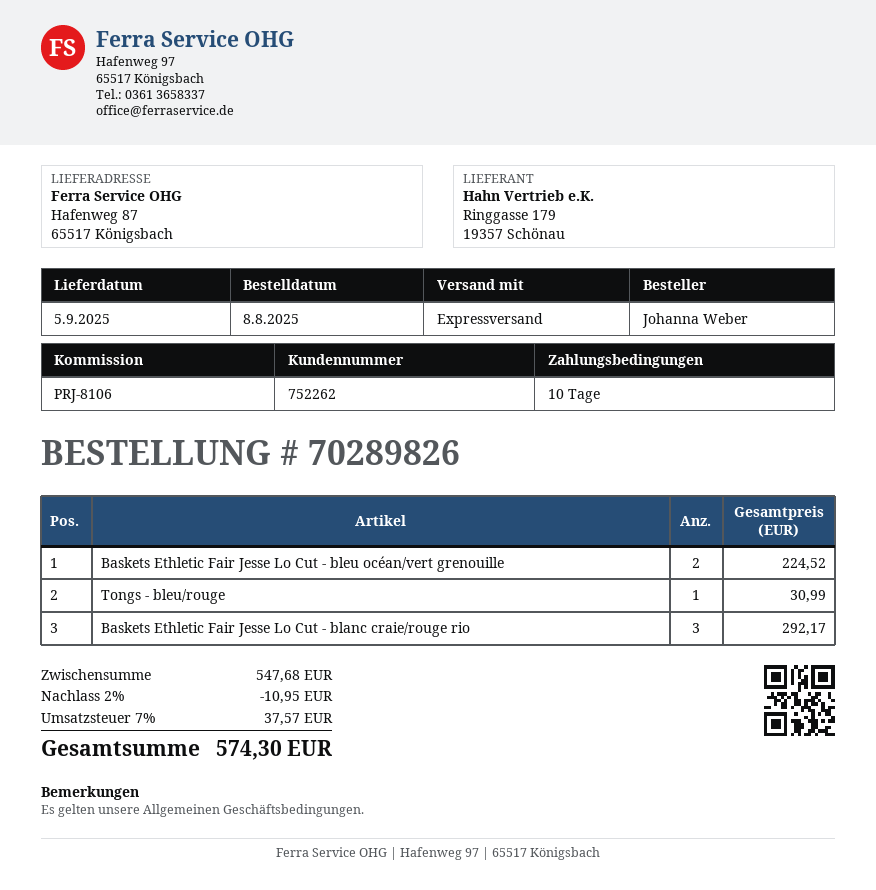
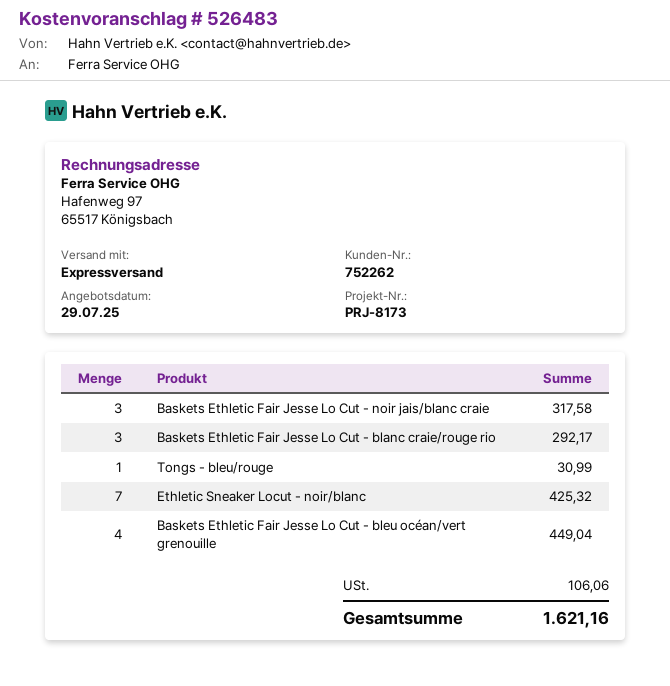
reference: PRJ-8106 -> PRJ-8173
Baskets Ethletic Fair Jesse Lo Cut - bleu océan/vert grenouille: 2 for 224.52 -> 4 for 449.04
Baskets Ethletic Fair Jesse Lo Cut - noir jais/blanc craie: none -> 3 for 317.58
Ethletic Sneaker Locut - noir/blanc: none -> 7 for 425.32
discount: 2% = 10.95 -> none
tax: 37.57 -> 106.06
total: 574.30 -> 1621.16

